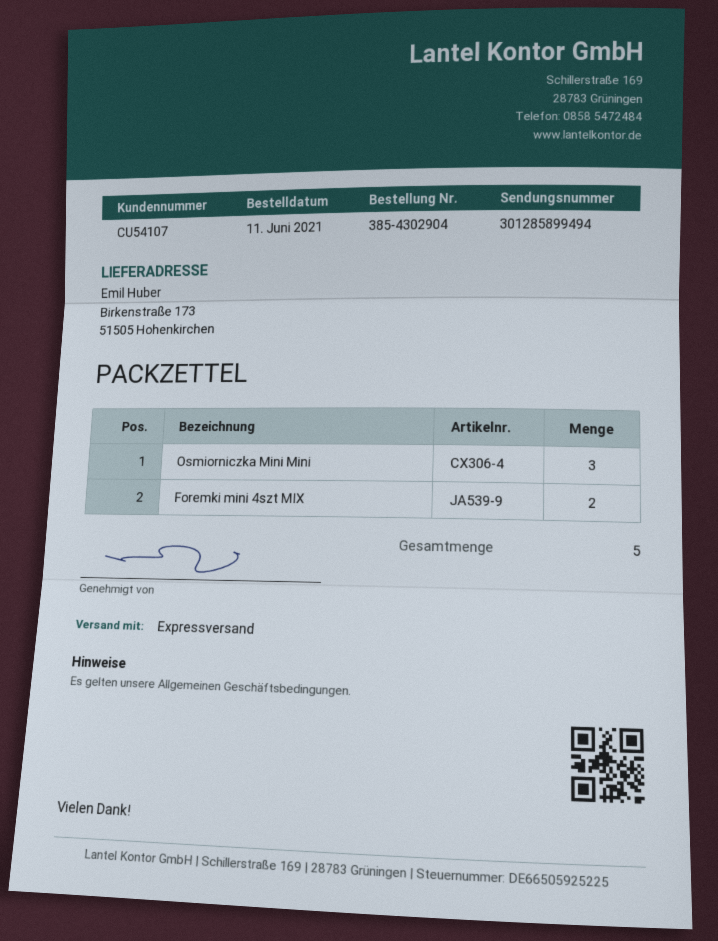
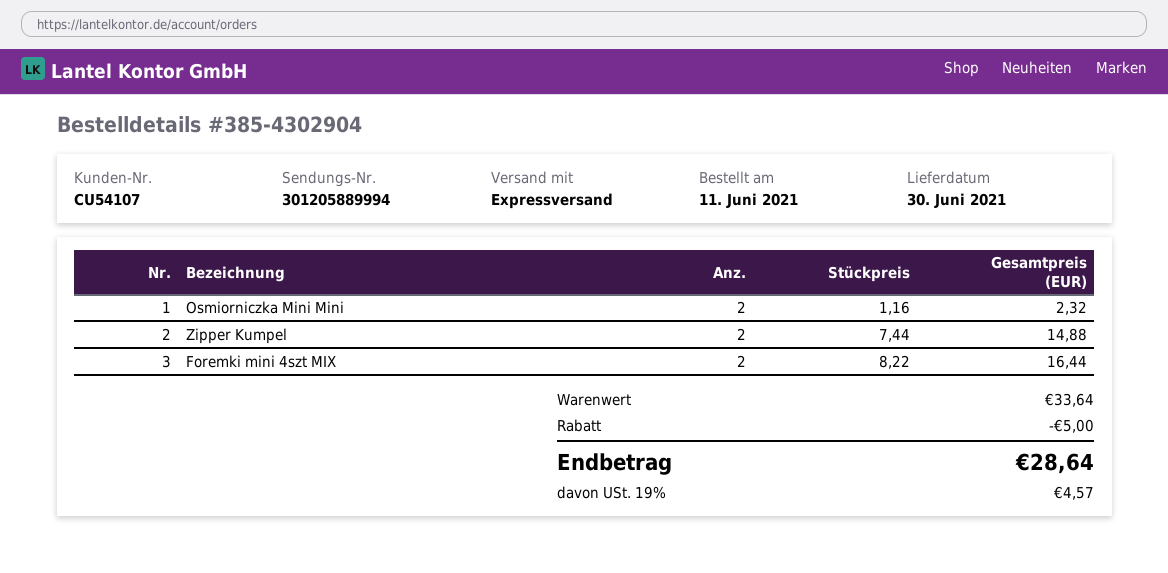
tracking number: 301285899494 -> 301205889994
Osmiorniczka Mini Mini: 3 -> 2
Zipper Kumpel: none -> 2

